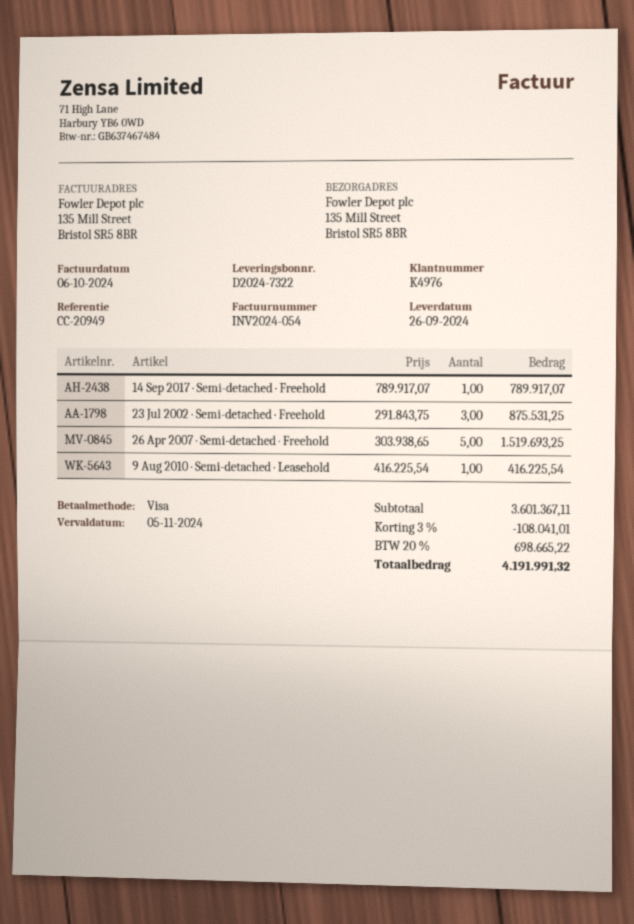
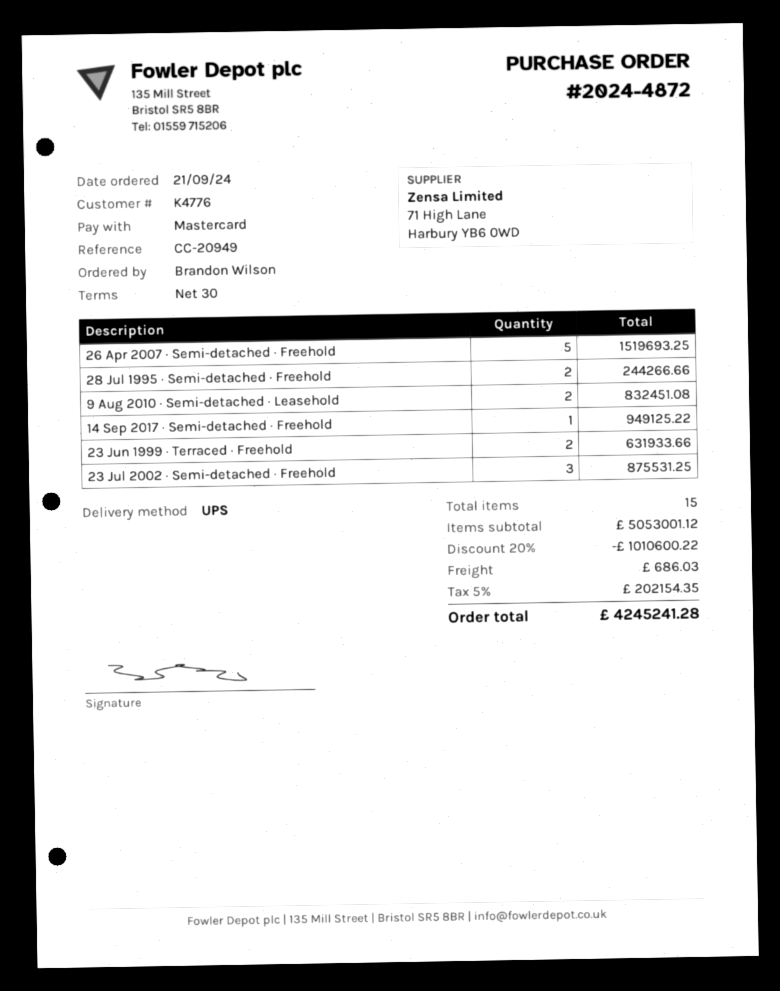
customer number: K4976 -> K4776
payment method: Visa -> Mastercard
14 Sep 2017 · Semi-detached · Freehold: 1 for 789917.07 -> 1 for 949125.22
9 Aug 2010 · Semi-detached · Leasehold: 1 for 416225.54 -> 2 for 832451.08
28 Jul 1995 · Semi-detached · Freehold: none -> 2 for 244266.66
23 Jun 1999 · Terraced · Freehold: none -> 2 for 631933.66
subtotal: 3601367.11 -> 5053001.12
discount: 3% = 108041.01 -> 20% = 1010600.22
shipping: none -> 686.03
tax: 20% = 698665.22 -> 5% = 202154.35
total: 4191991.32 -> 4245241.28

